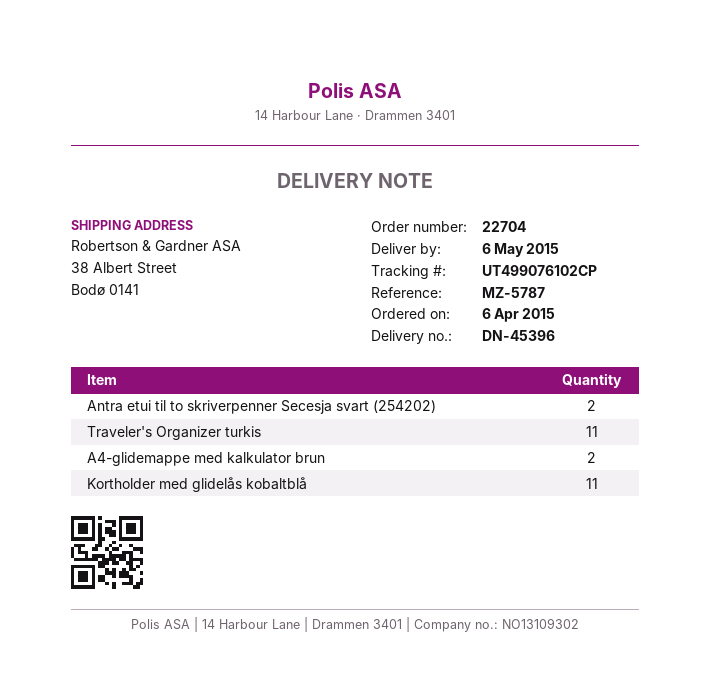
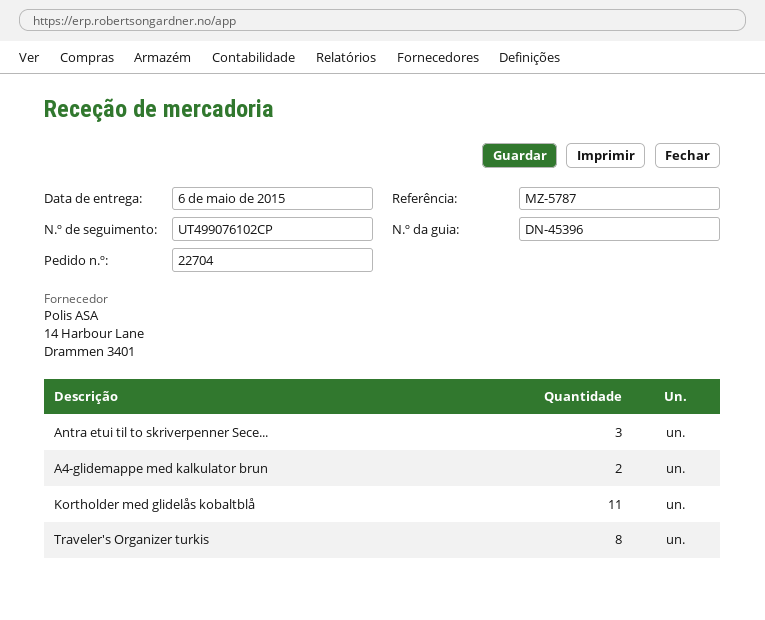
Antra etui til to skriverpenner Secesja svart (254202): 2 -> 3
Traveler's Organizer turkis: 11 -> 8

